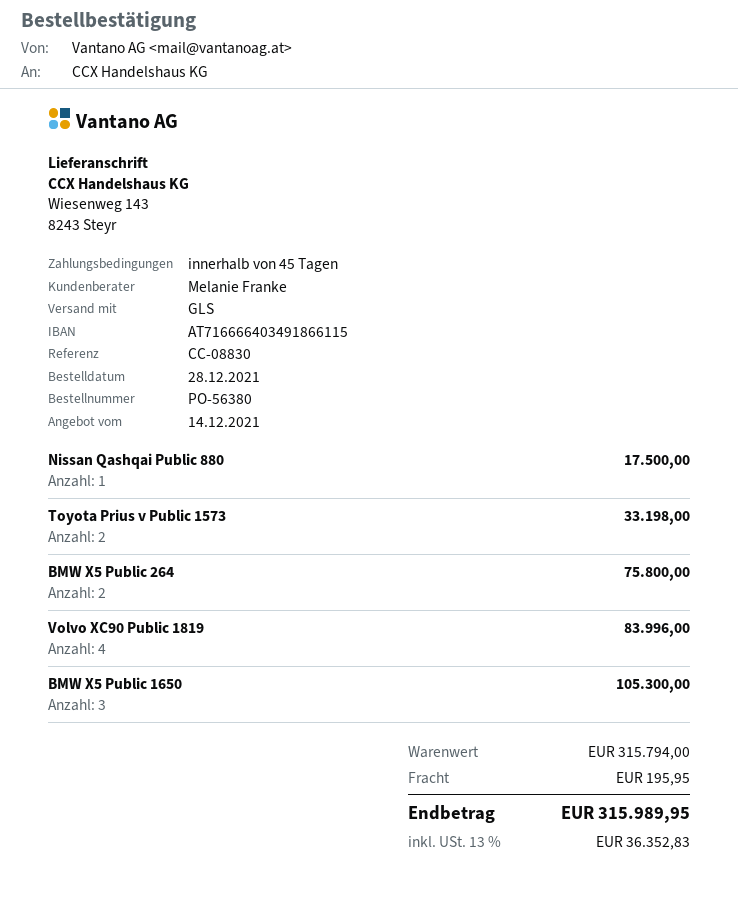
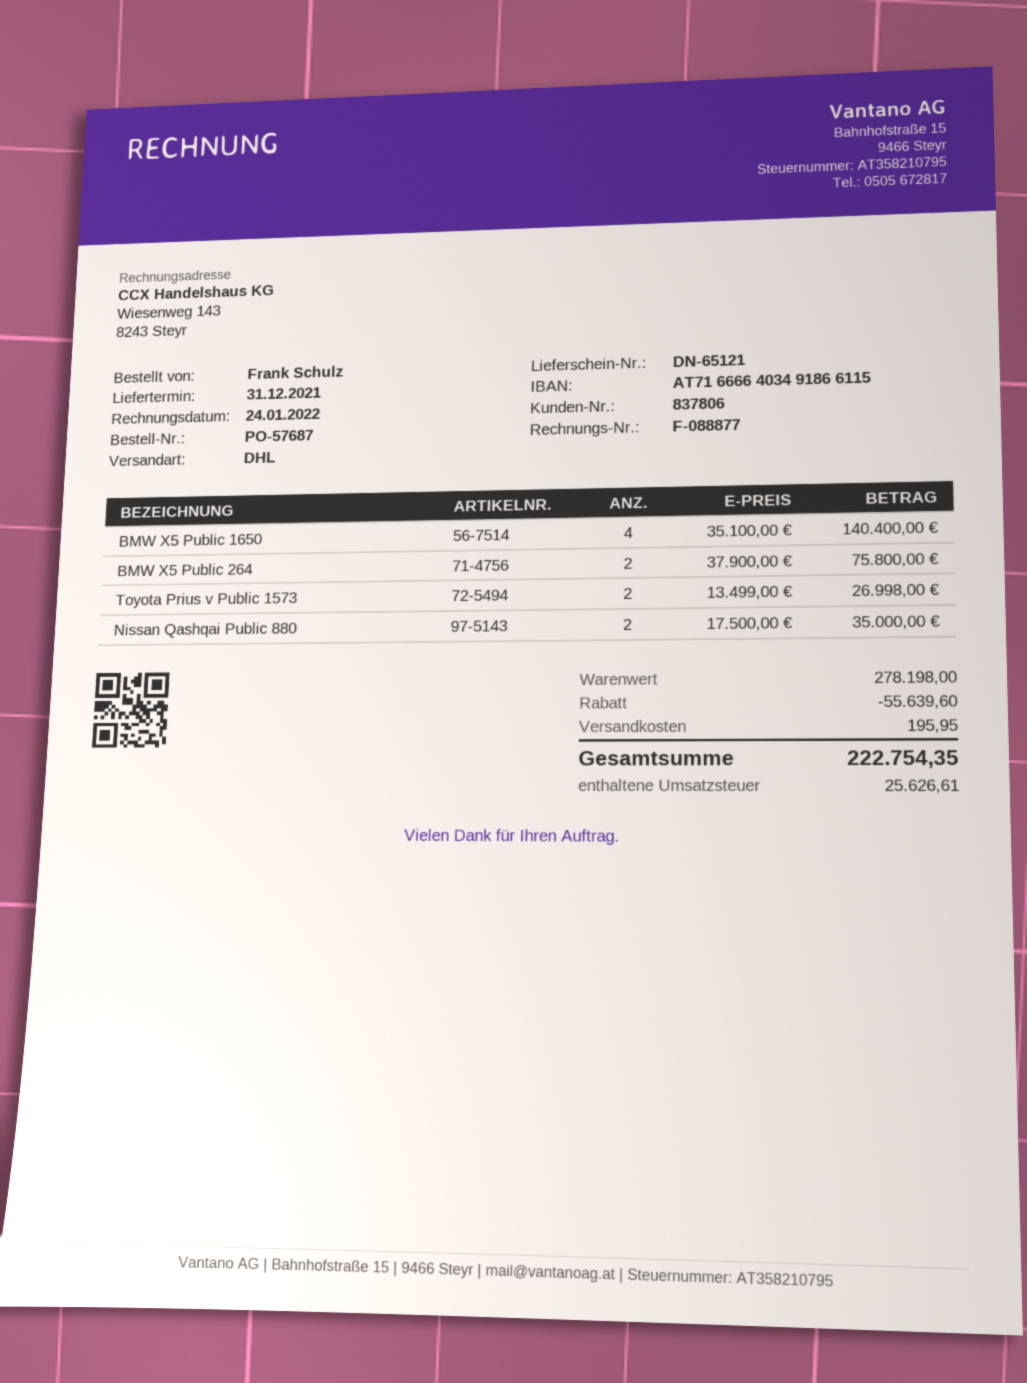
order number: PO-56380 -> PO-57687
shipping method: GLS -> DHL
Nissan Qashqai Public 880: 1 for 17500.00 -> 2 for 35000.00
Toyota Prius v Public 1573: 2 for 33198.00 -> 2 for 26998.00
Volvo XC90 Public 1819: 4 for 83996.00 -> none
BMW X5 Public 1650: 3 for 105300.00 -> 4 for 140400.00
subtotal: 315794.00 -> 278198.00
discount: none -> 55639.60
tax: 36352.83 -> 25626.61
total: 315989.95 -> 222754.35

